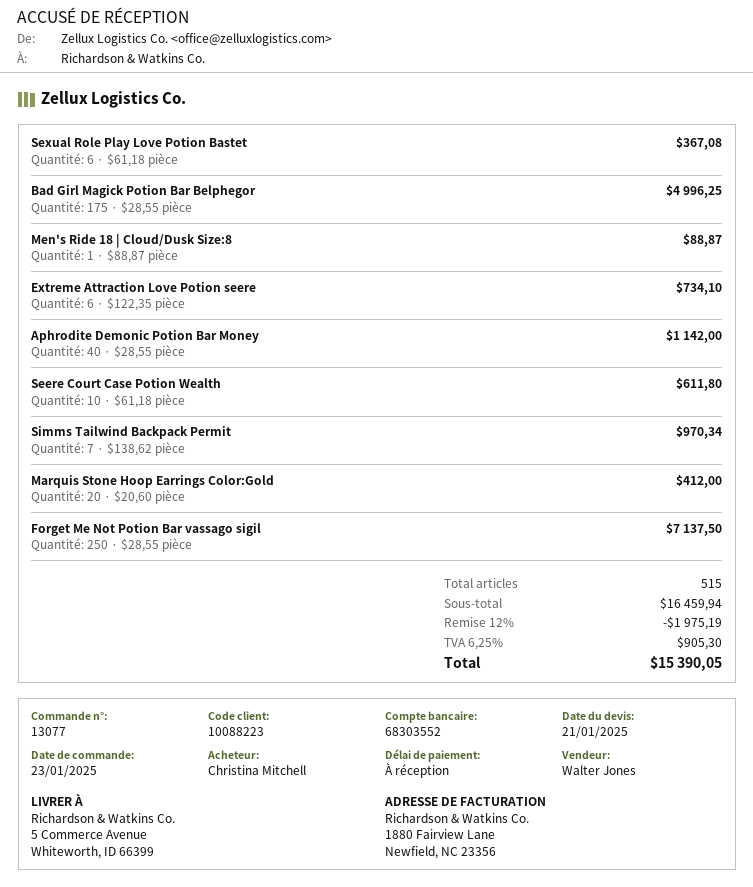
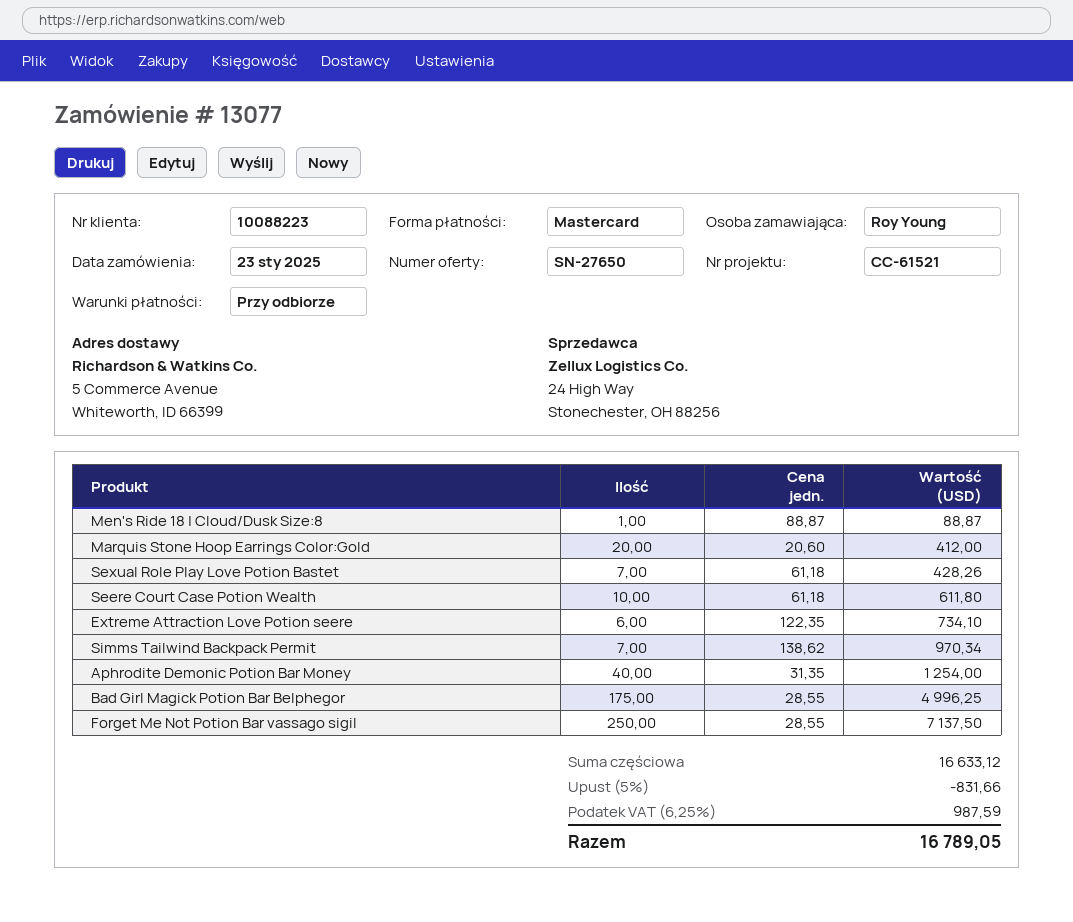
ordered by: Christina Mitchell -> Roy Young
Sexual Role Play Love Potion Bastet: 6 x 61.18 = 367.08 -> 7 x 61.18 = 428.26
Aphrodite Demonic Potion Bar Money: 40 x 28.55 = 1142.00 -> 40 x 31.35 = 1254.00
subtotal: 16459.94 -> 16633.12
discount: 12% = 1975.19 -> 5% = 831.66
tax: 6.25% = 905.30 -> 6.25% = 987.59
total: 15390.05 -> 16789.05

